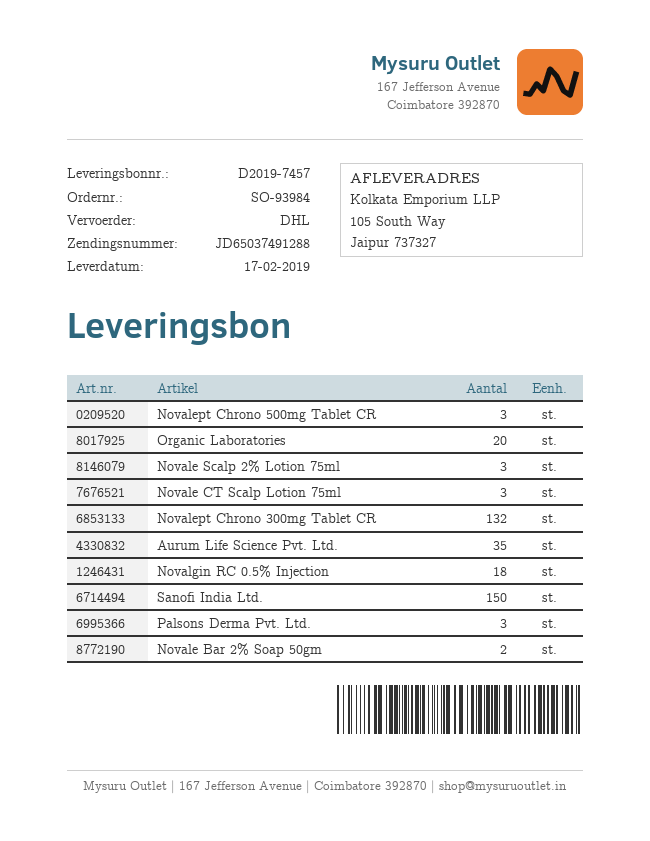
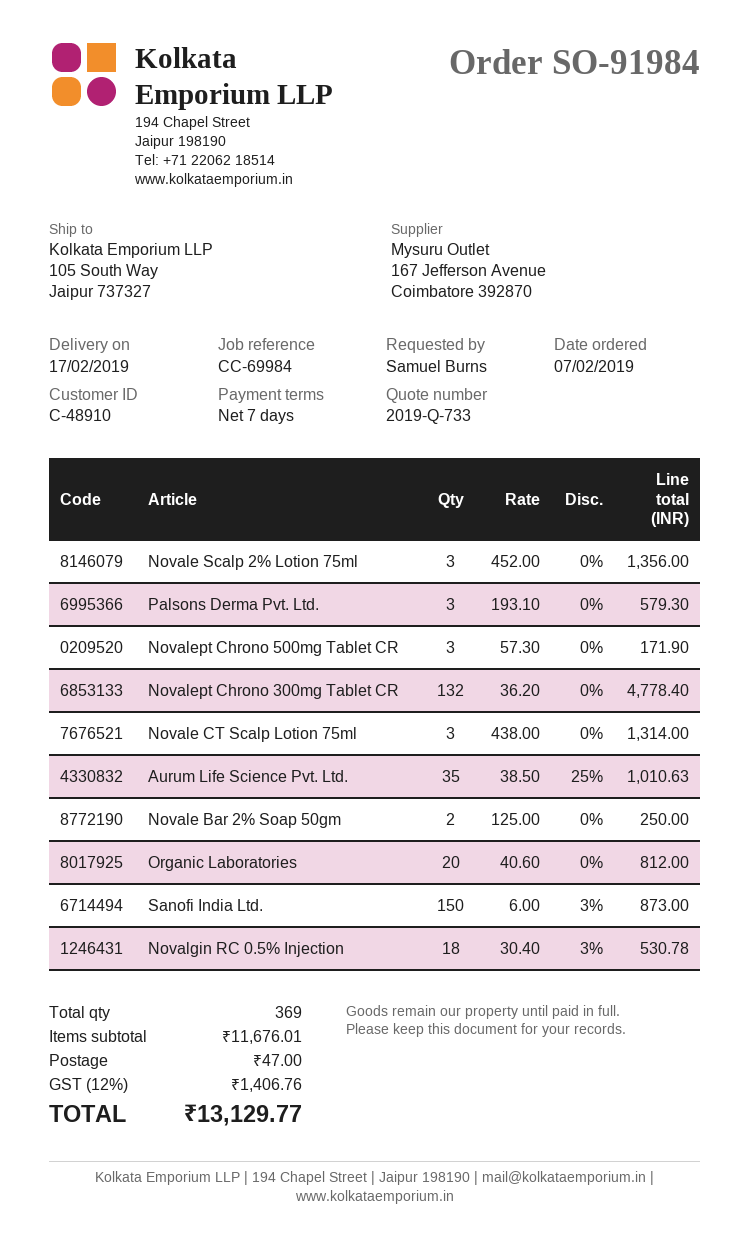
order number: SO-93984 -> SO-91984

